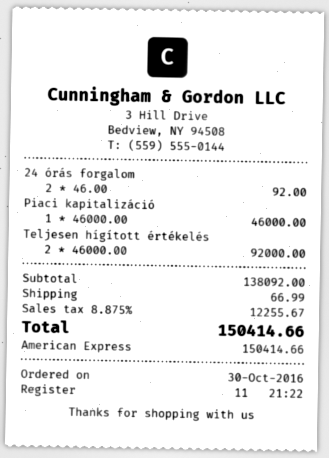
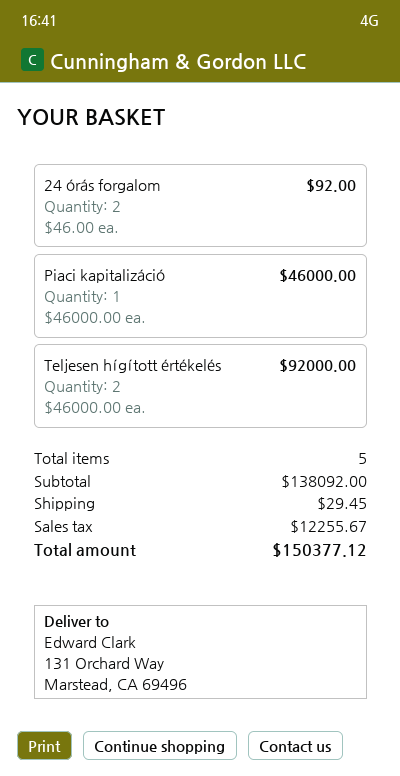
shipping: 66.99 -> 29.45
total: 150414.66 -> 150377.12

